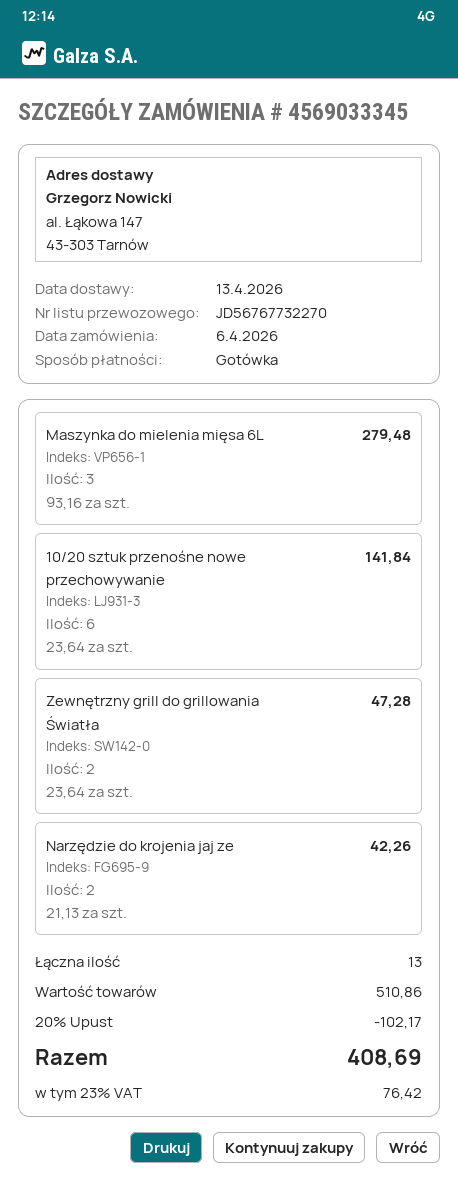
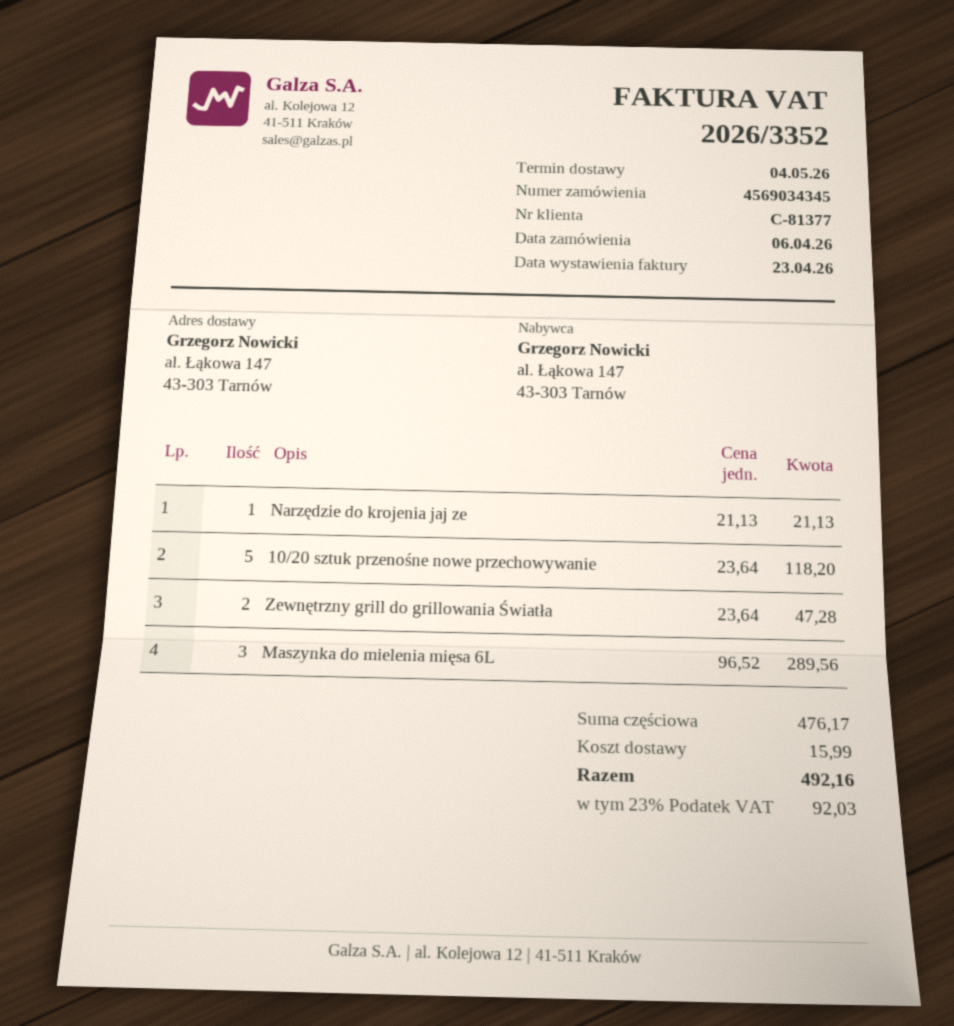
order number: 4569033345 -> 4569034345
delivery date: 2026-04-13 -> 2026-05-04
Maszynka do mielenia mięsa 6L: 3 x 93.16 = 279.48 -> 3 x 96.52 = 289.56
10/20 sztuk przenośne nowe przechowywanie: 6 x 23.64 = 141.84 -> 5 x 23.64 = 118.20
Narzędzie do krojenia jaj ze: 2 x 21.13 = 42.26 -> 1 x 21.13 = 21.13
subtotal: 510.86 -> 476.17
discount: 20% = 102.17 -> none
shipping: none -> 15.99
tax: 23% = 76.42 -> 23% = 92.03
total: 408.69 -> 492.16

